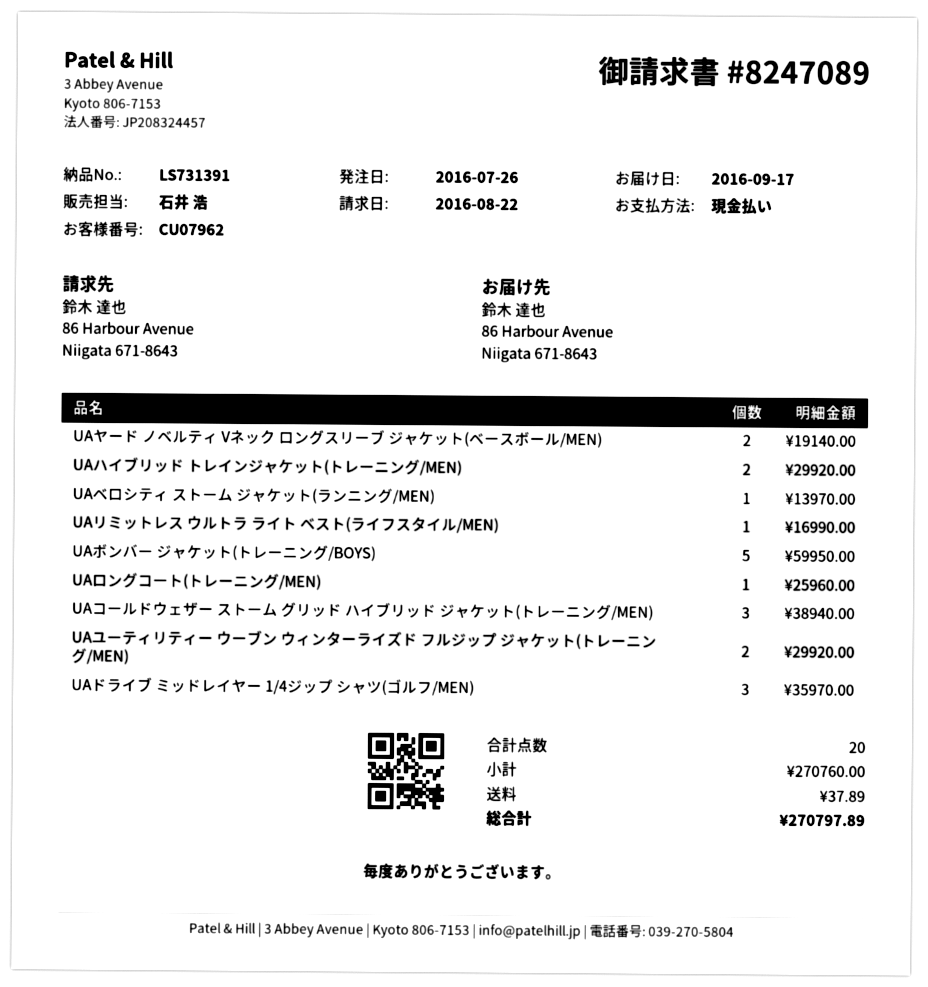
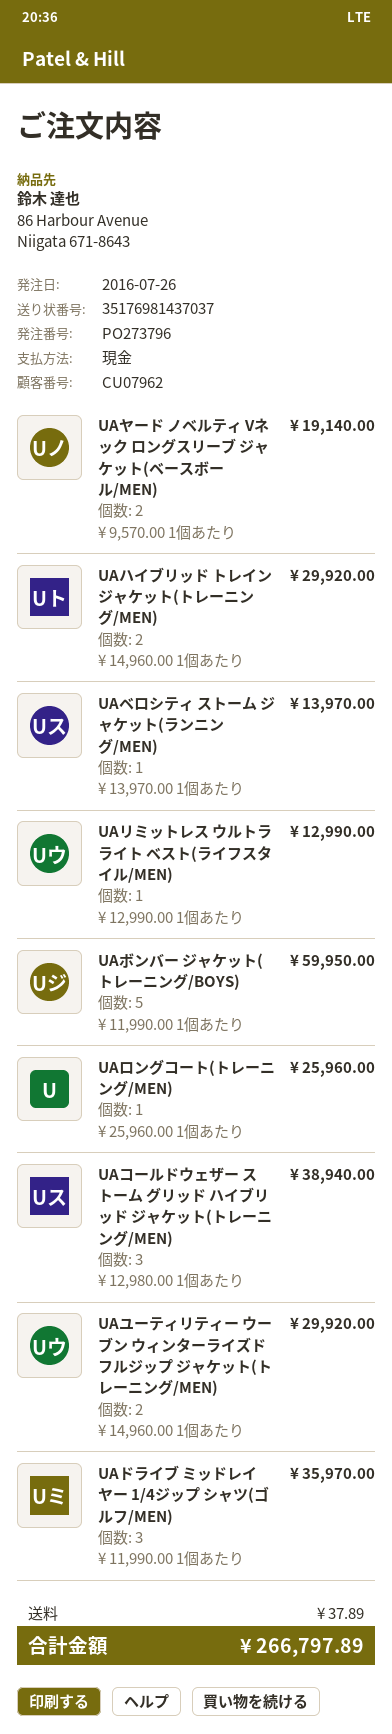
UAリミットレス ウルトラ ライト ベスト(ライフスタイル/MEN): 1 for 16990.00 -> 1 for 12990.00
total: 270797.89 -> 266797.89

